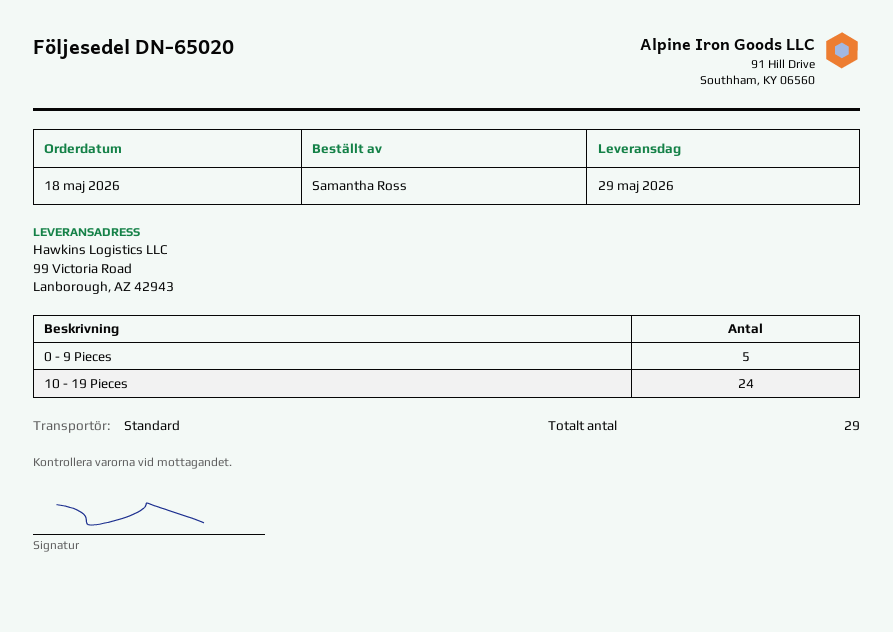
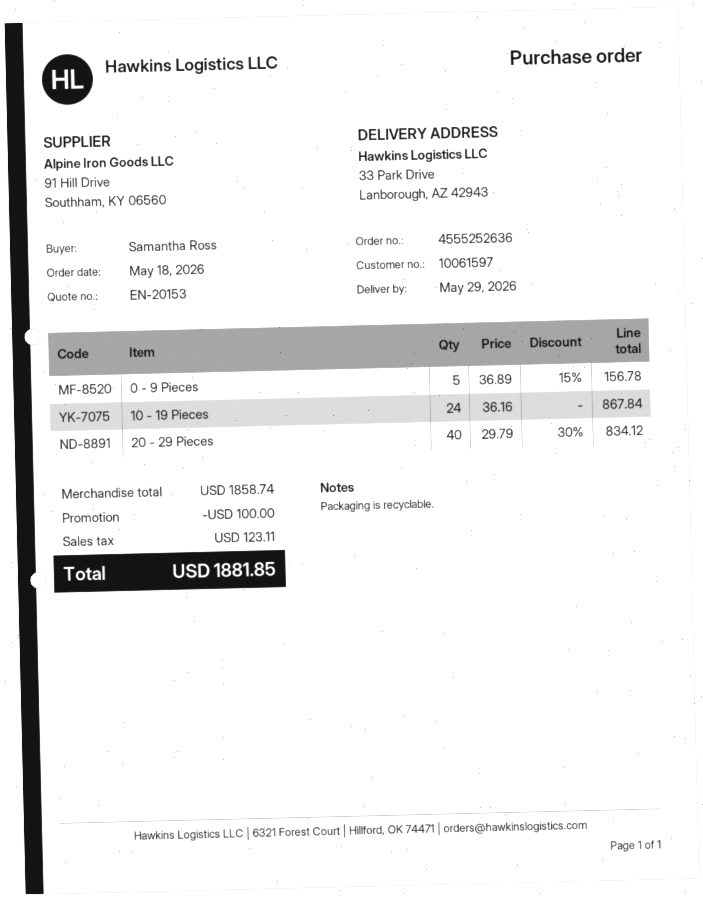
ship to: 99 Victoria Road, Lanborough, AZ 42943 -> 33 Park Drive, Lanborough, AZ 42943
20 - 29 Pieces: none -> 40

